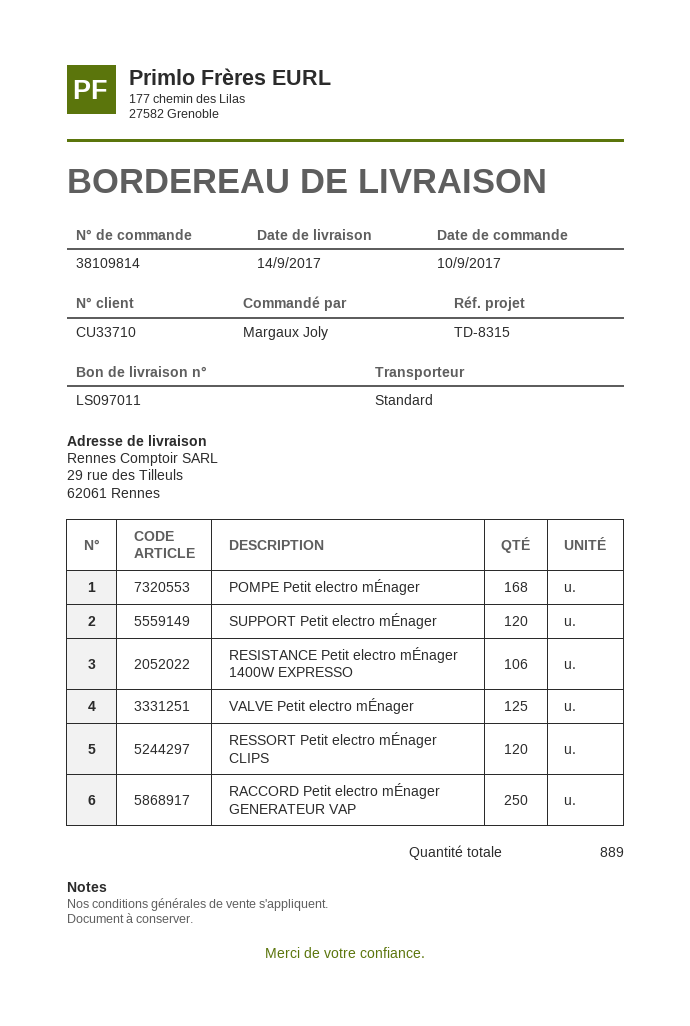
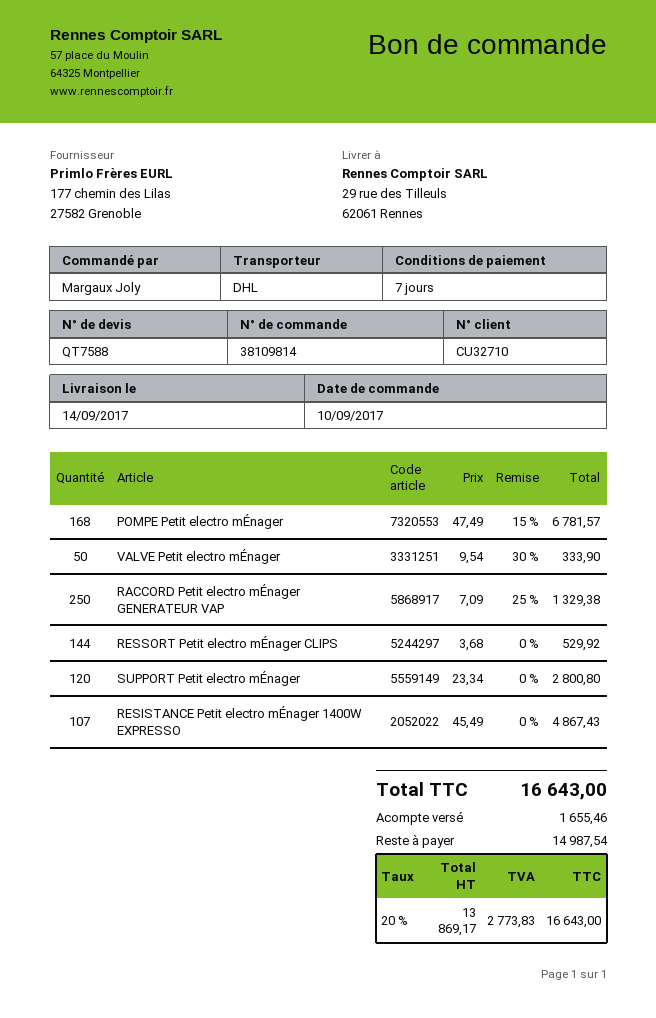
customer number: CU33710 -> CU32710
shipping method: standard -> DHL
RESISTANCE Petit electro mÉnager 1400W EXPRESSO: 106 -> 107
VALVE Petit electro mÉnager: 125 -> 50
RESSORT Petit electro mÉnager CLIPS: 120 -> 144

